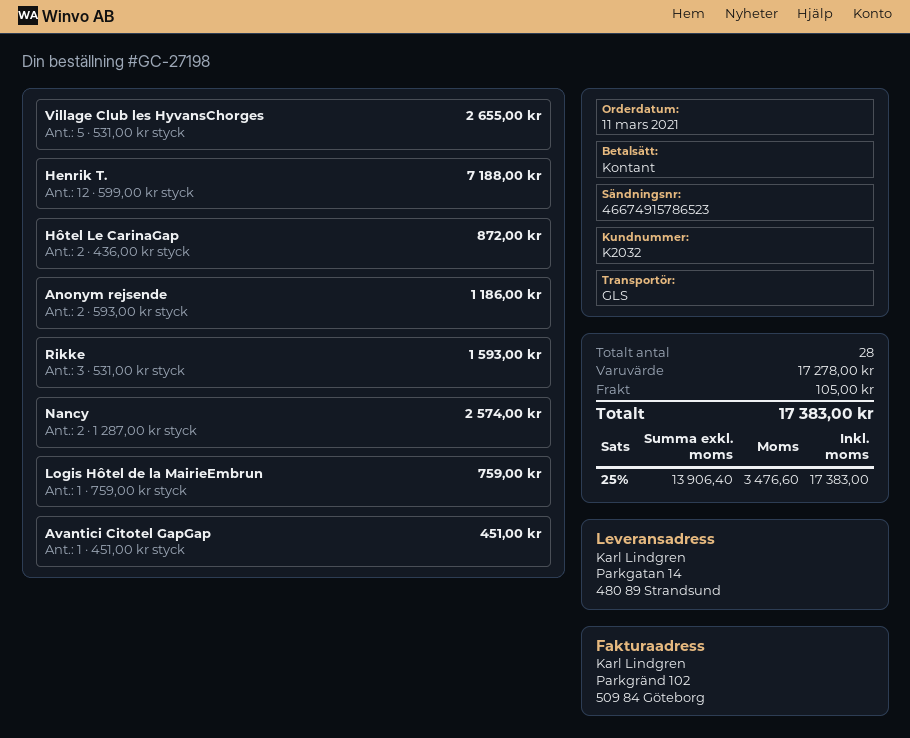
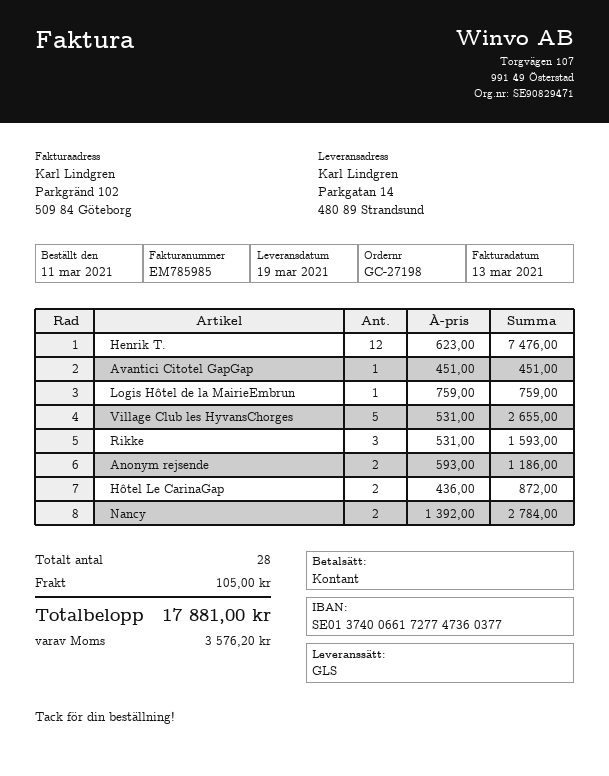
Henrik T.: 12 x 599.00 = 7188.00 -> 12 x 623.00 = 7476.00
Nancy: 2 x 1287.00 = 2574.00 -> 2 x 1392.00 = 2784.00
tax: 3476.60 -> 3576.20
total: 17383.00 -> 17881.00

